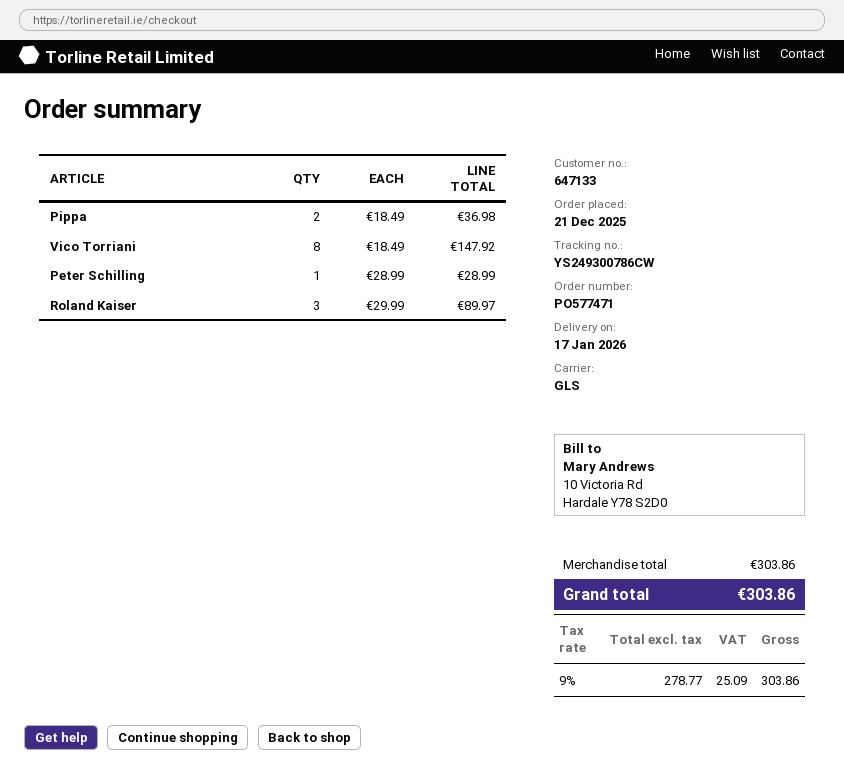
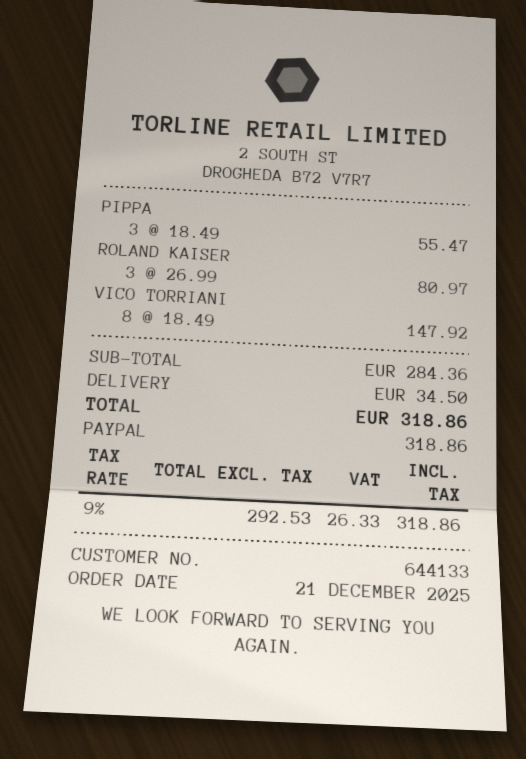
customer number: 647133 -> 644133
Pippa: 2 x 18.49 = 36.98 -> 3 x 18.49 = 55.47
Peter Schilling: 1 x 28.99 = 28.99 -> none
Roland Kaiser: 3 x 29.99 = 89.97 -> 3 x 26.99 = 80.97
subtotal: 303.86 -> 284.36
shipping: none -> 34.50
net: 278.77 -> 292.53
tax: 9% = 25.09 -> 9% = 26.33
total: 303.86 -> 318.86

